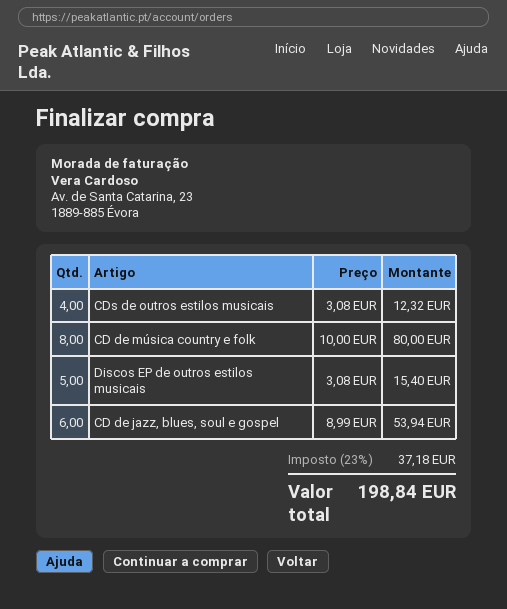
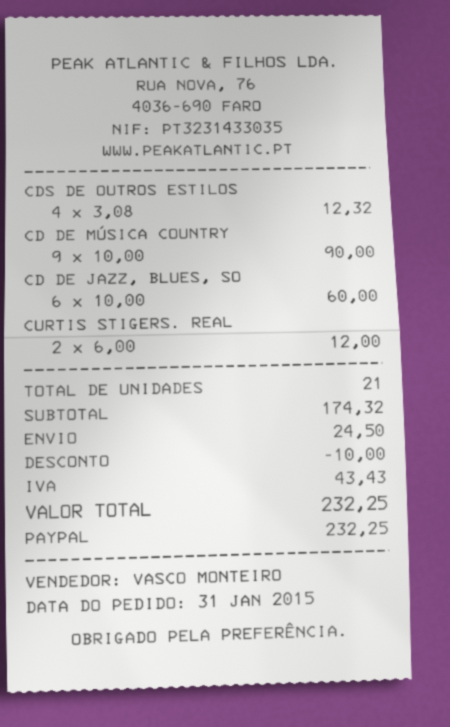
CD de música country e folk: 8 x 10.00 = 80.00 -> 9 x 10.00 = 90.00
Discos EP de outros estilos musicais: 5 x 3.08 = 15.40 -> none
CD de jazz, blues, soul e gospel: 6 x 8.99 = 53.94 -> 6 x 10.00 = 60.00
CURTIS STIGERS. REAL: none -> 2 x 6.00 = 12.00
discount: none -> 10.00
shipping: none -> 24.50
tax: 37.18 -> 43.43
total: 198.84 -> 232.25

